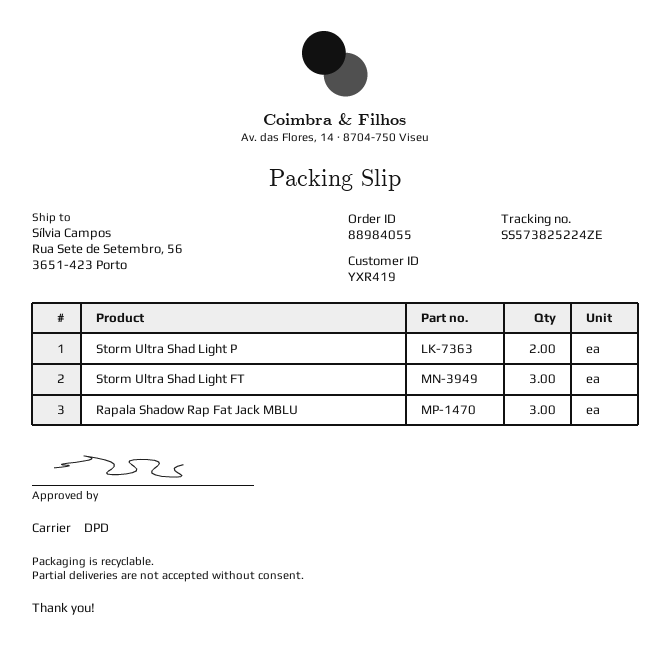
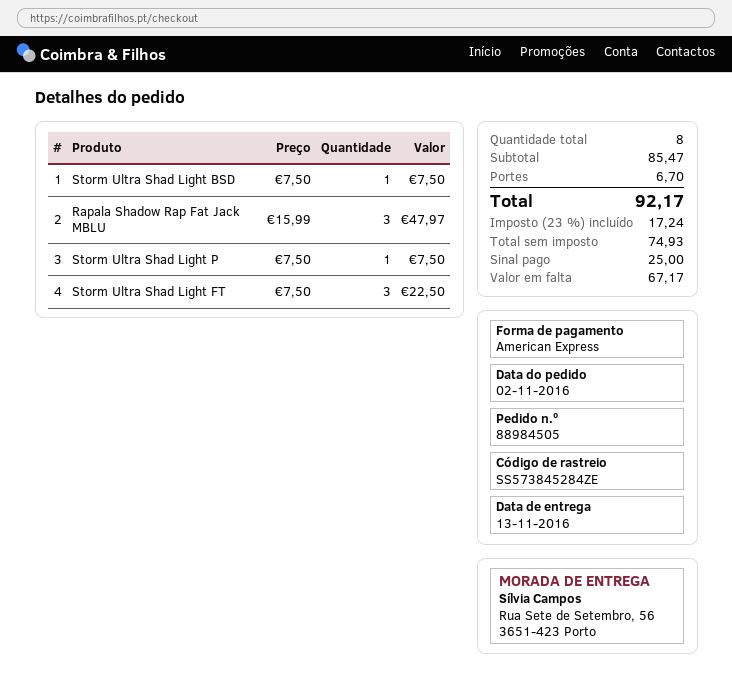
order number: 88984055 -> 88984505
tracking number: SS573825224ZE -> SS573845284ZE
Storm Ultra Shad Light P: 2 -> 1
Storm Ultra Shad Light BSD: none -> 1

